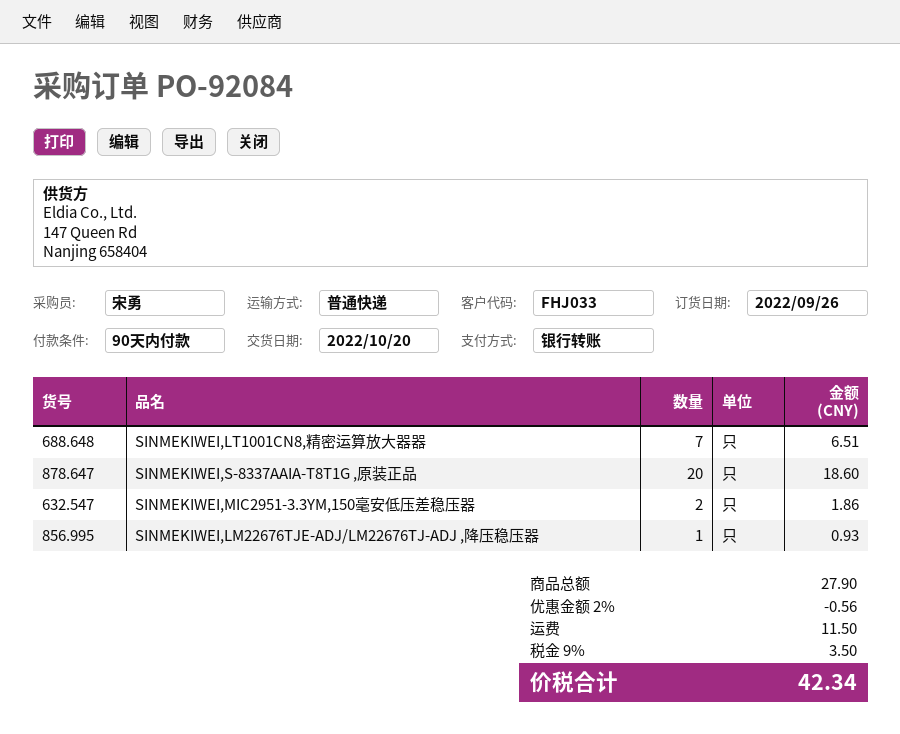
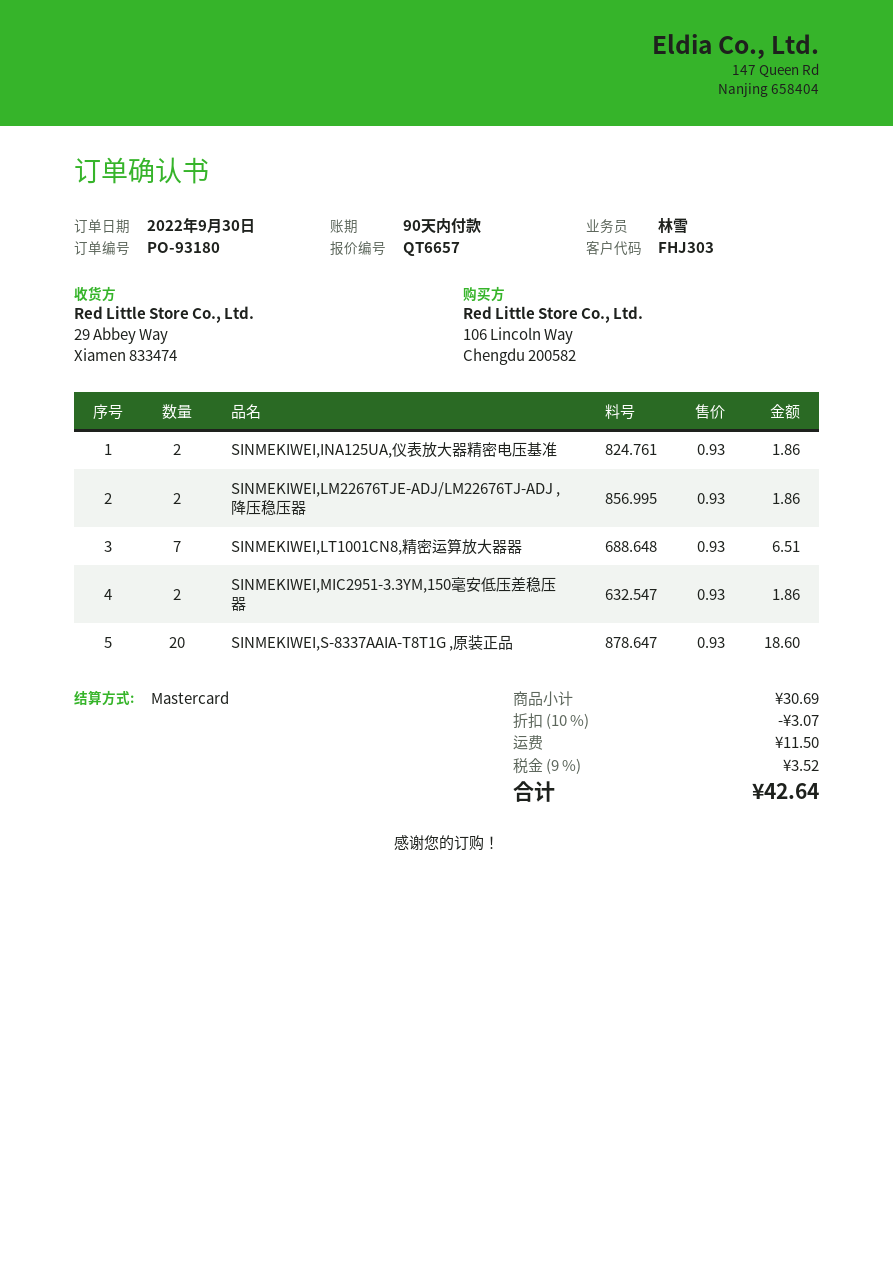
order number: PO-92084 -> PO-93180
order date: 2022-09-26 -> 2022-09-30
customer number: FHJ033 -> FHJ303
payment method: bank transfer -> Mastercard
SINMEKIWEI,LM22676TJE-ADJ/LM22676TJ-ADJ ,降压稳压器: 1 for 0.93 -> 2 for 1.86
SINMEKIWEI,INA125UA,仪表放大器精密电压基准: none -> 2 for 1.86
subtotal: 27.90 -> 30.69
discount: 2% = 0.56 -> 10% = 3.07
tax: 9% = 3.50 -> 9% = 3.52
total: 42.34 -> 42.64

